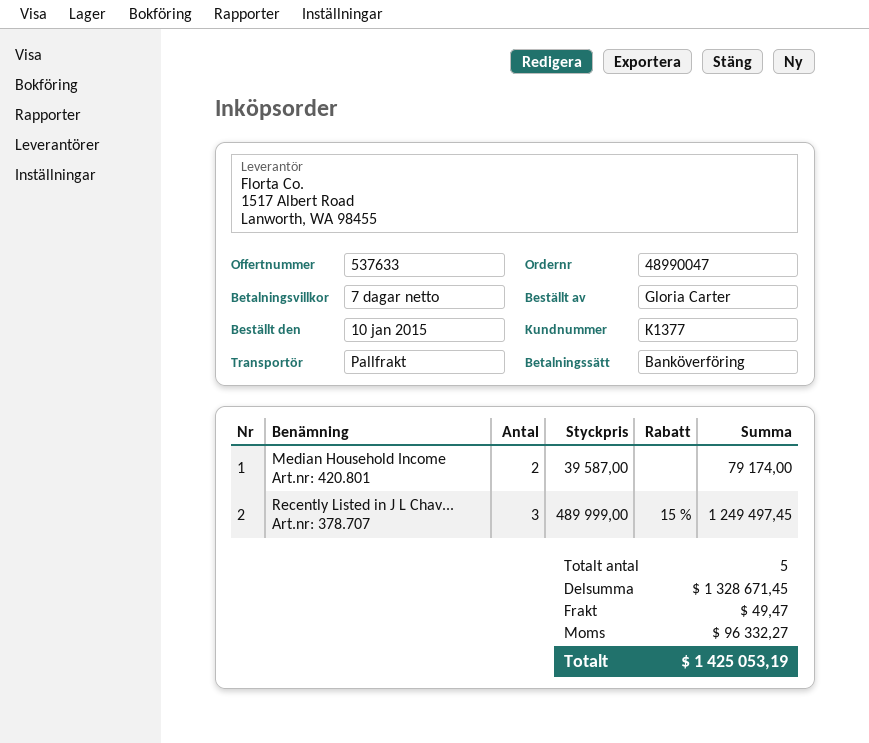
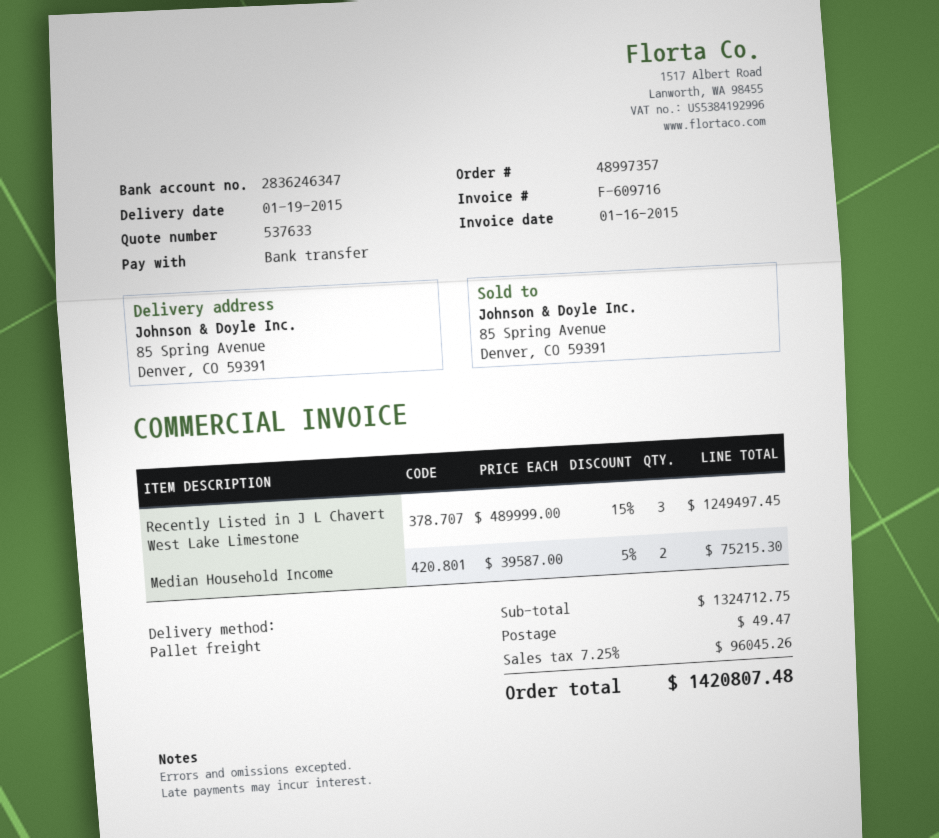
order number: 48990047 -> 48997357
Median Household Income: 2 x 39587.00 = 79174.00 -> 2 x 39587.00 - 5% = 75215.30
subtotal: 1328671.45 -> 1324712.75
tax: 96332.27 -> 96045.26
total: 1425053.19 -> 1420807.48

